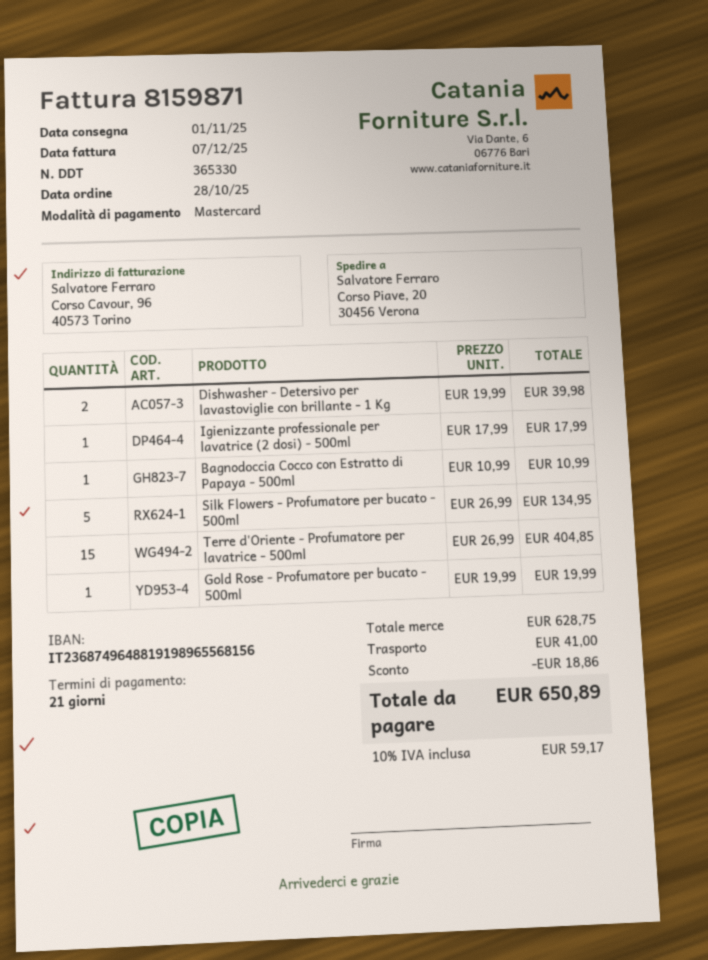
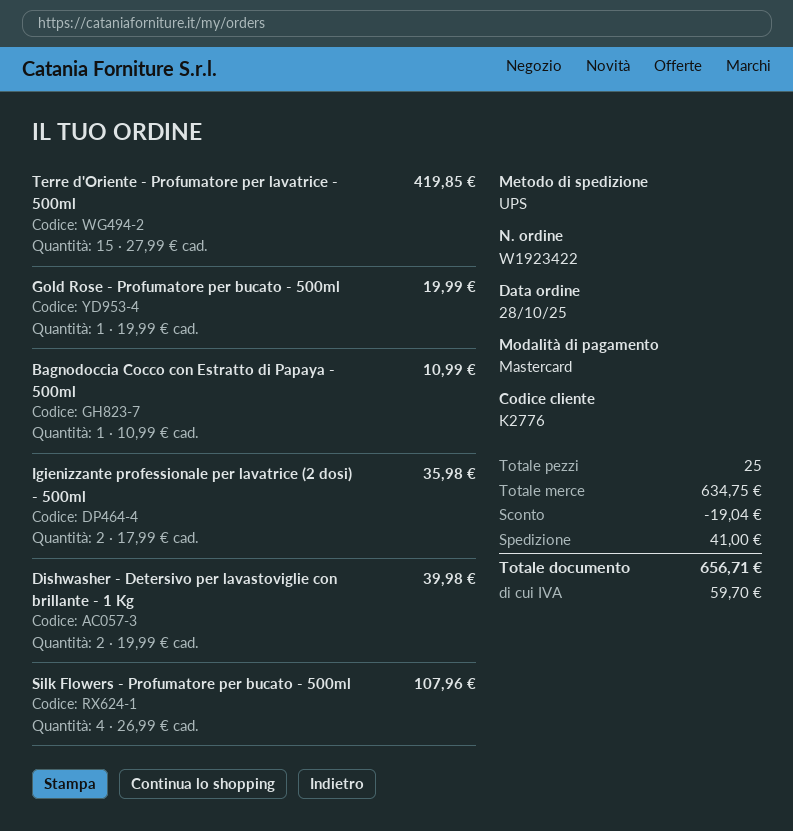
Igienizzante professionale per lavatrice (2 dosi) - 500ml: 1 x 17.99 = 17.99 -> 2 x 17.99 = 35.98
Silk Flowers - Profumatore per bucato - 500ml: 5 x 26.99 = 134.95 -> 4 x 26.99 = 107.96
Terre d'Oriente - Profumatore per lavatrice - 500ml: 15 x 26.99 = 404.85 -> 15 x 27.99 = 419.85
subtotal: 628.75 -> 634.75
discount: 18.86 -> 19.04
tax: 59.17 -> 59.70
total: 650.89 -> 656.71

